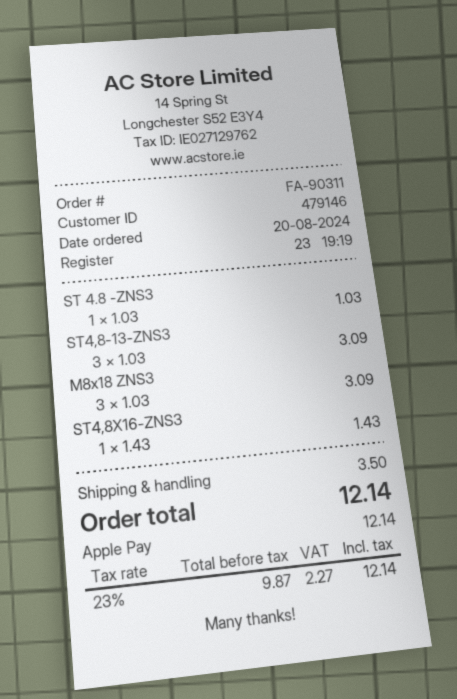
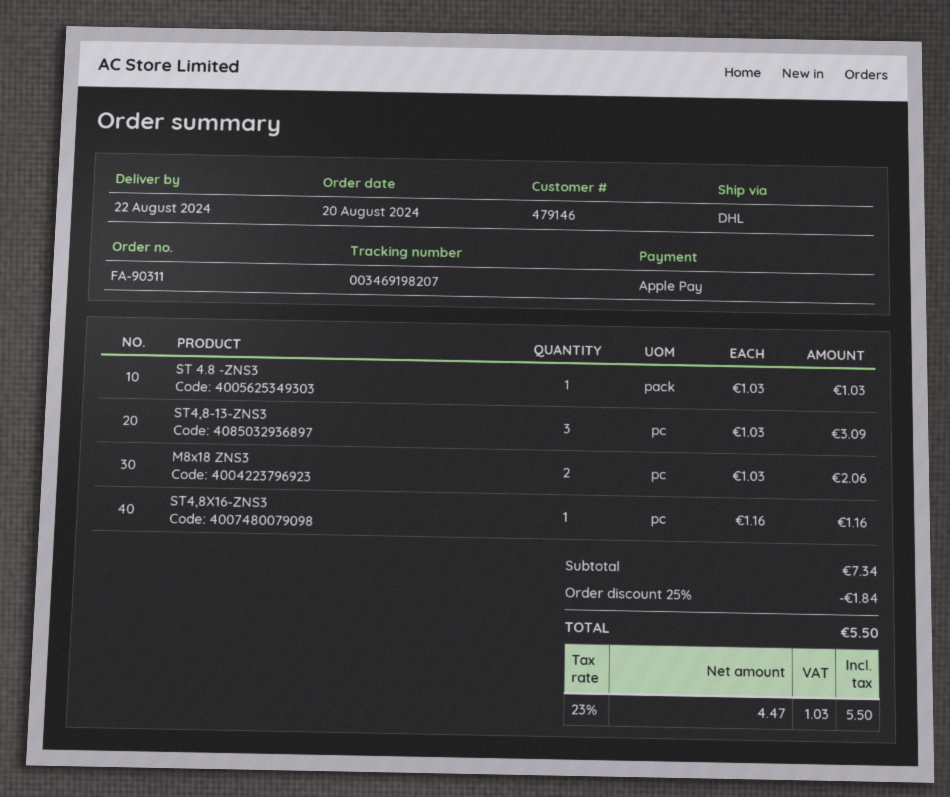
M8x18 ZNS3: 3 x 1.03 = 3.09 -> 2 x 1.03 = 2.06
ST4,8X16-ZNS3: 1 x 1.43 = 1.43 -> 1 x 1.16 = 1.16
discount: none -> 25% = 1.84
shipping: 3.50 -> none
net: 9.87 -> 4.47
tax: 23% = 2.27 -> 23% = 1.03
total: 12.14 -> 5.50

